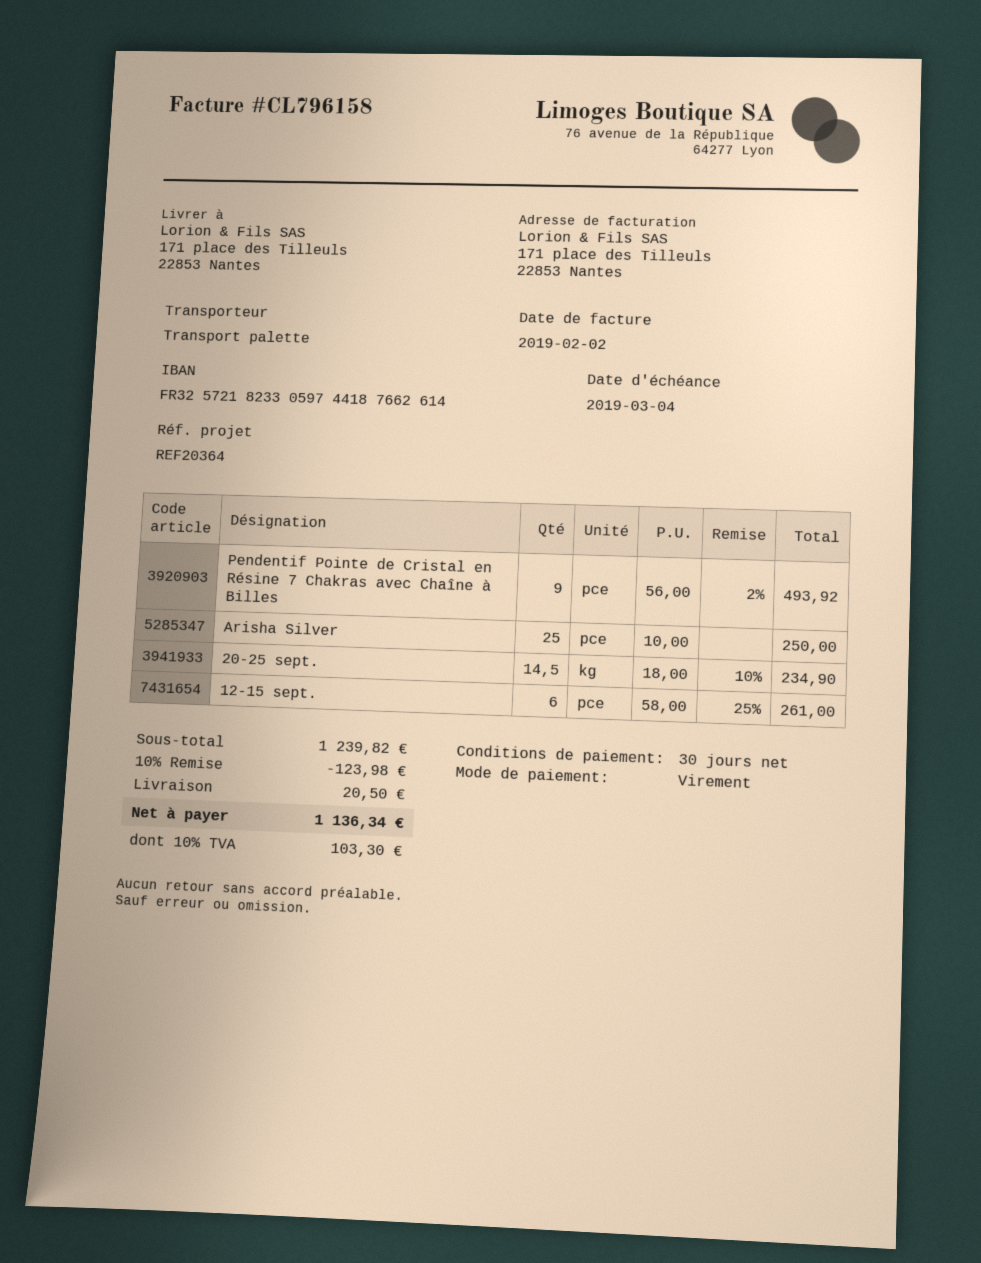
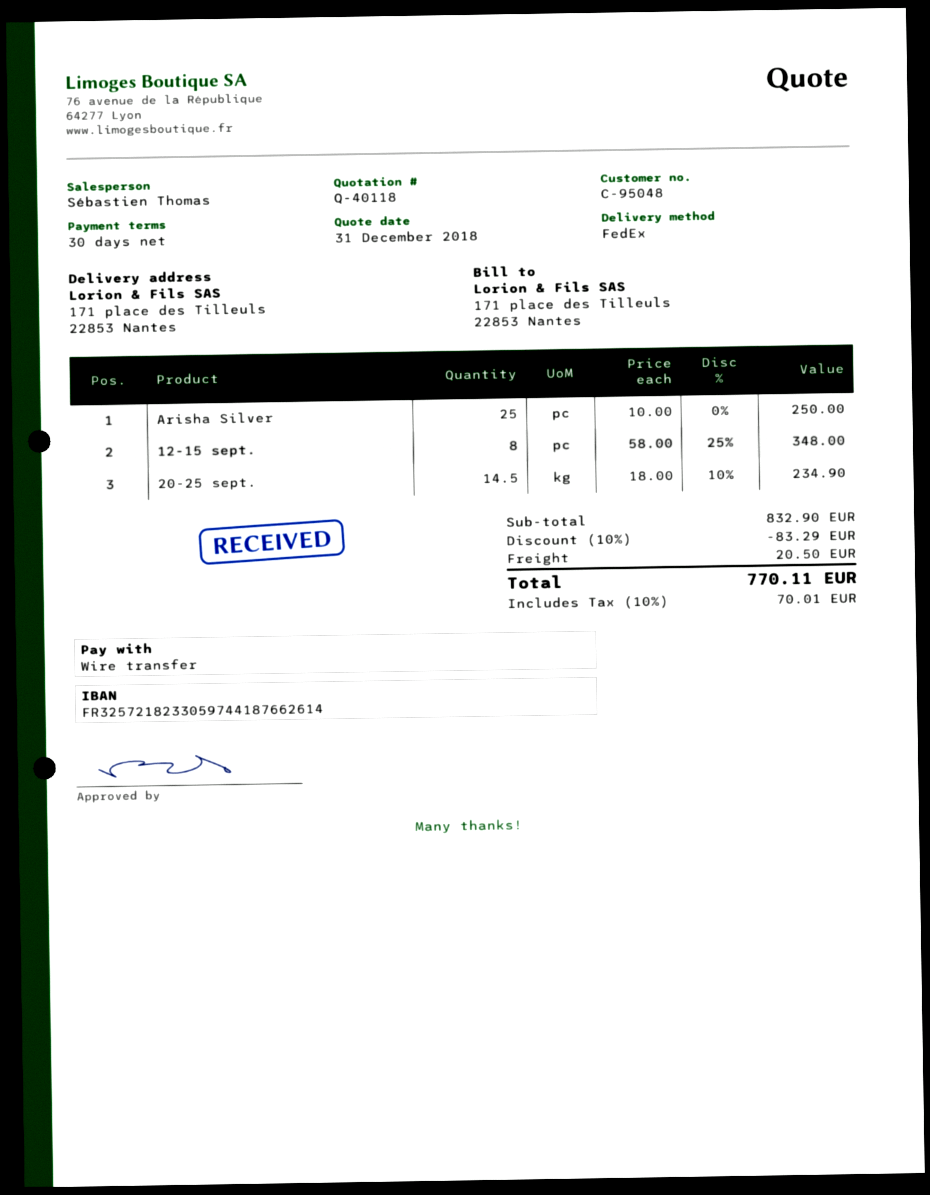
shipping method: pallet freight -> FedEx
Pendentif Pointe de Cristal en Résine 7 Chakras avec Chaîne à Billes: 9 x 56.00 - 2% = 493.92 -> none
12-15 sept.: 6 x 58.00 - 25% = 261.00 -> 8 x 58.00 - 25% = 348.00
subtotal: 1239.82 -> 832.90
discount: 10% = 123.98 -> 10% = 83.29
tax: 10% = 103.30 -> 10% = 70.01
total: 1136.34 -> 770.11

